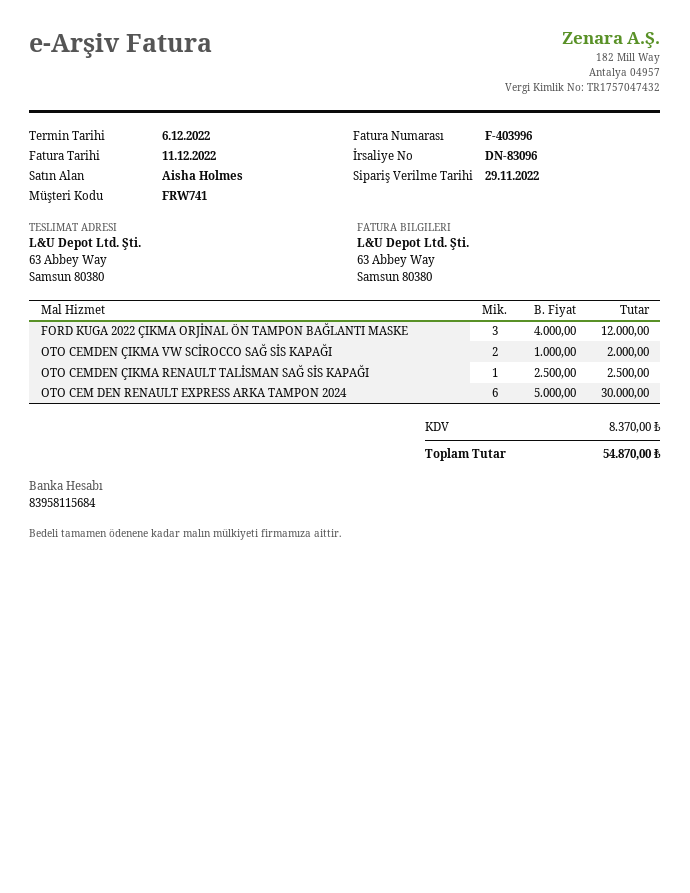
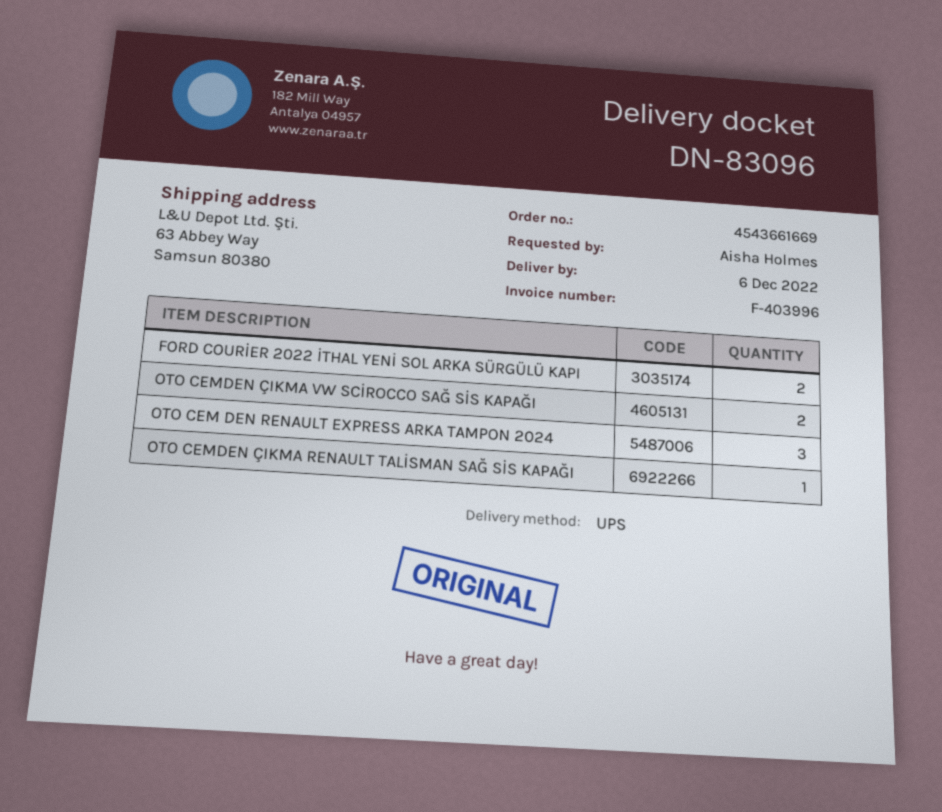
FORD KUGA 2022 ÇIKMA ORJİNAL ÖN TAMPON BAĞLANTI MASKE: 3 -> none
OTO CEM DEN RENAULT EXPRESS ARKA TAMPON 2024: 6 -> 3
FORD COURİER 2022 İTHAL YENİ SOL ARKA SÜRGÜLÜ KAPI: none -> 2

